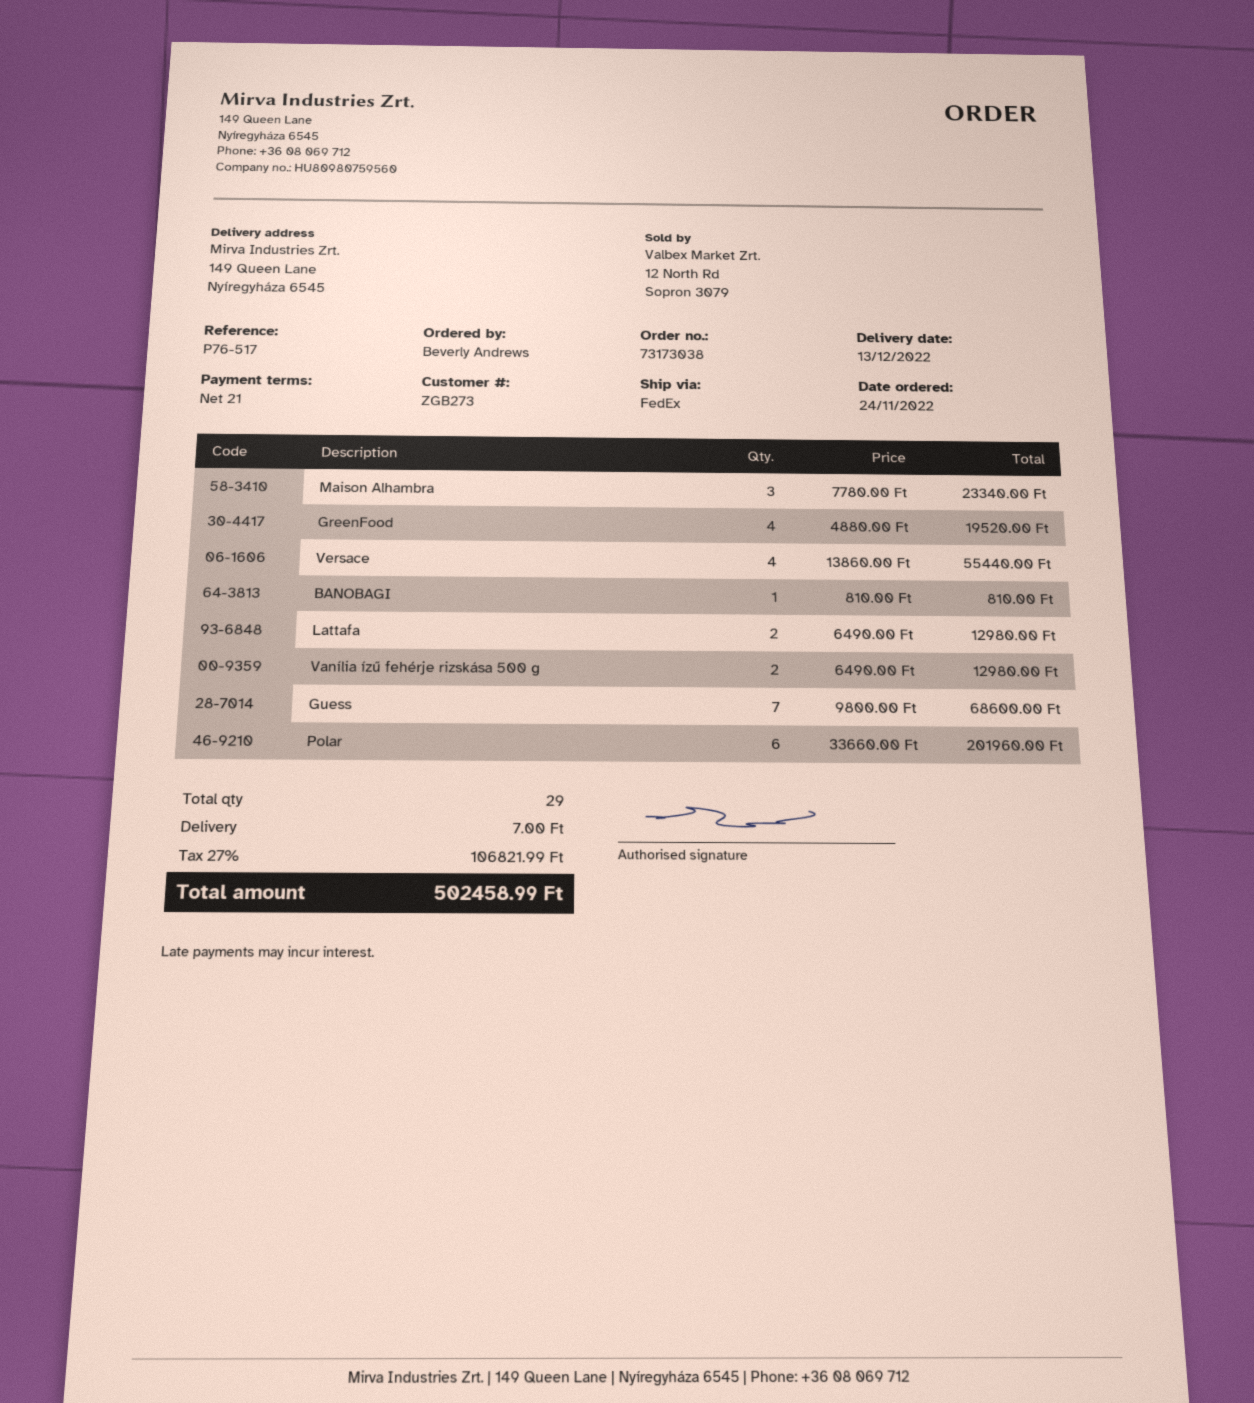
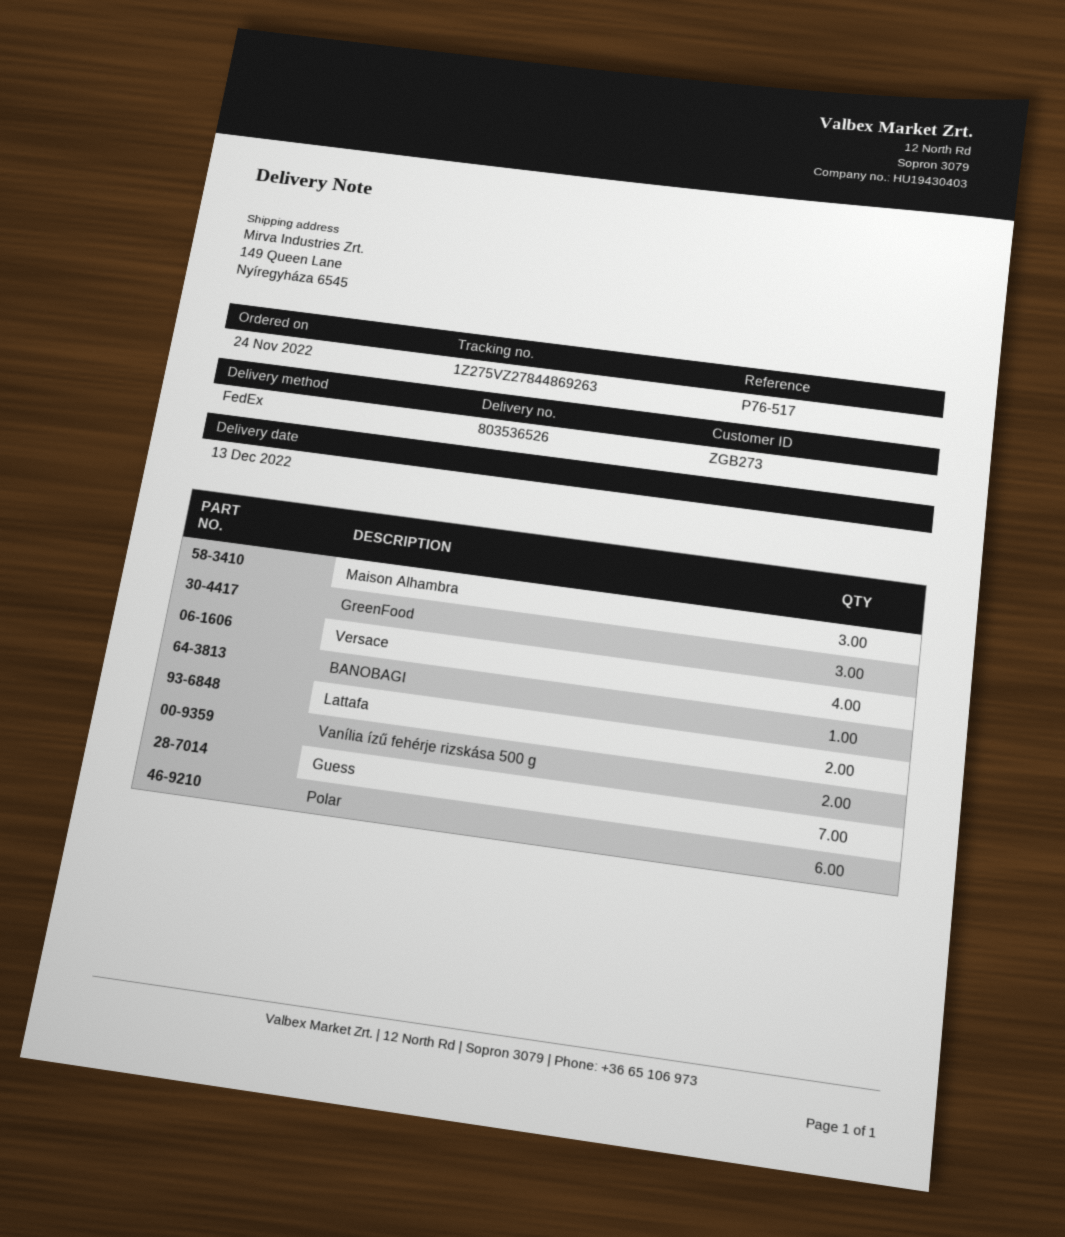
GreenFood: 4 -> 3

